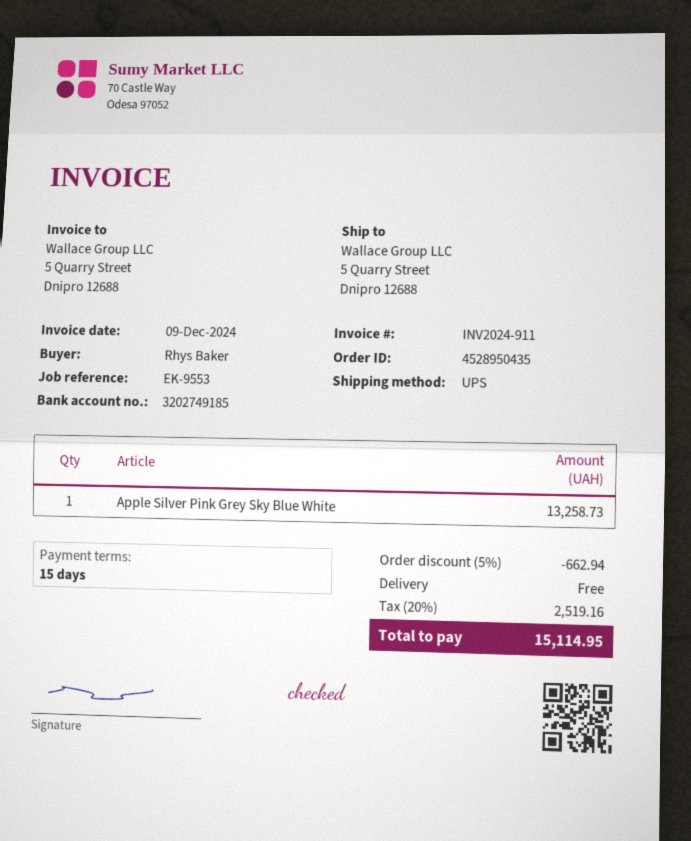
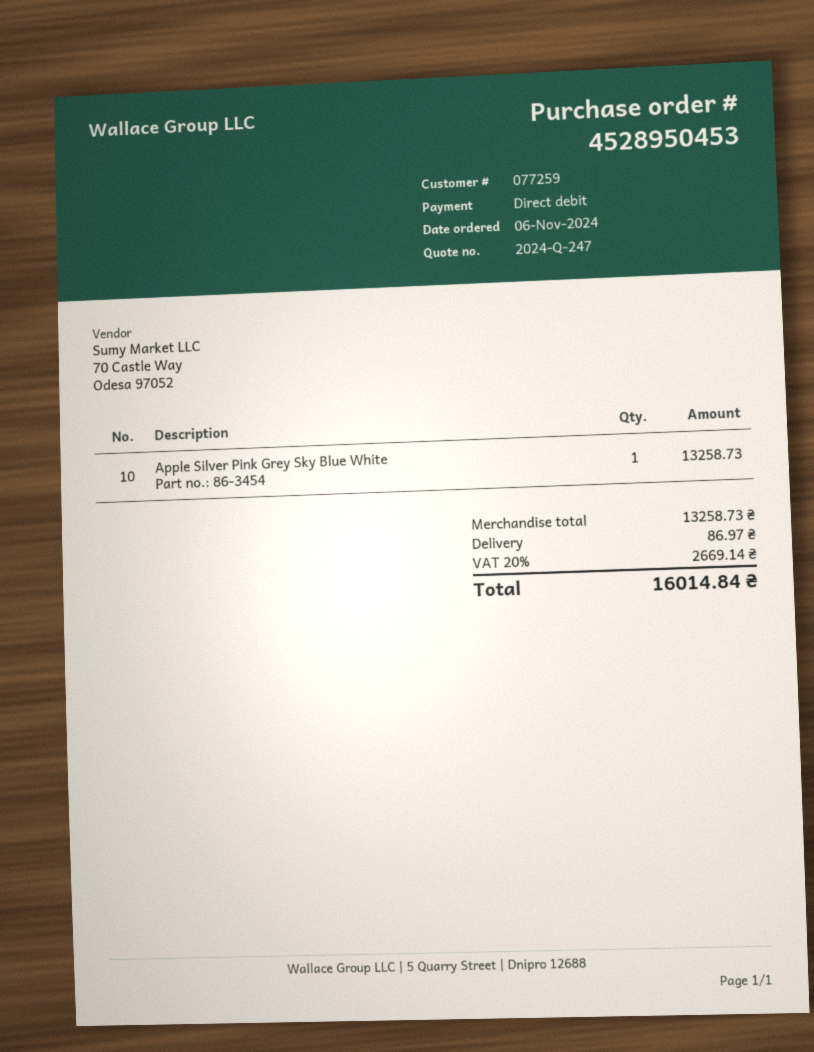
order number: 4528950435 -> 4528950453
discount: 5% = 662.94 -> none
shipping: 0.00 -> 86.97
tax: 20% = 2519.16 -> 20% = 2669.14
total: 15114.95 -> 16014.84

